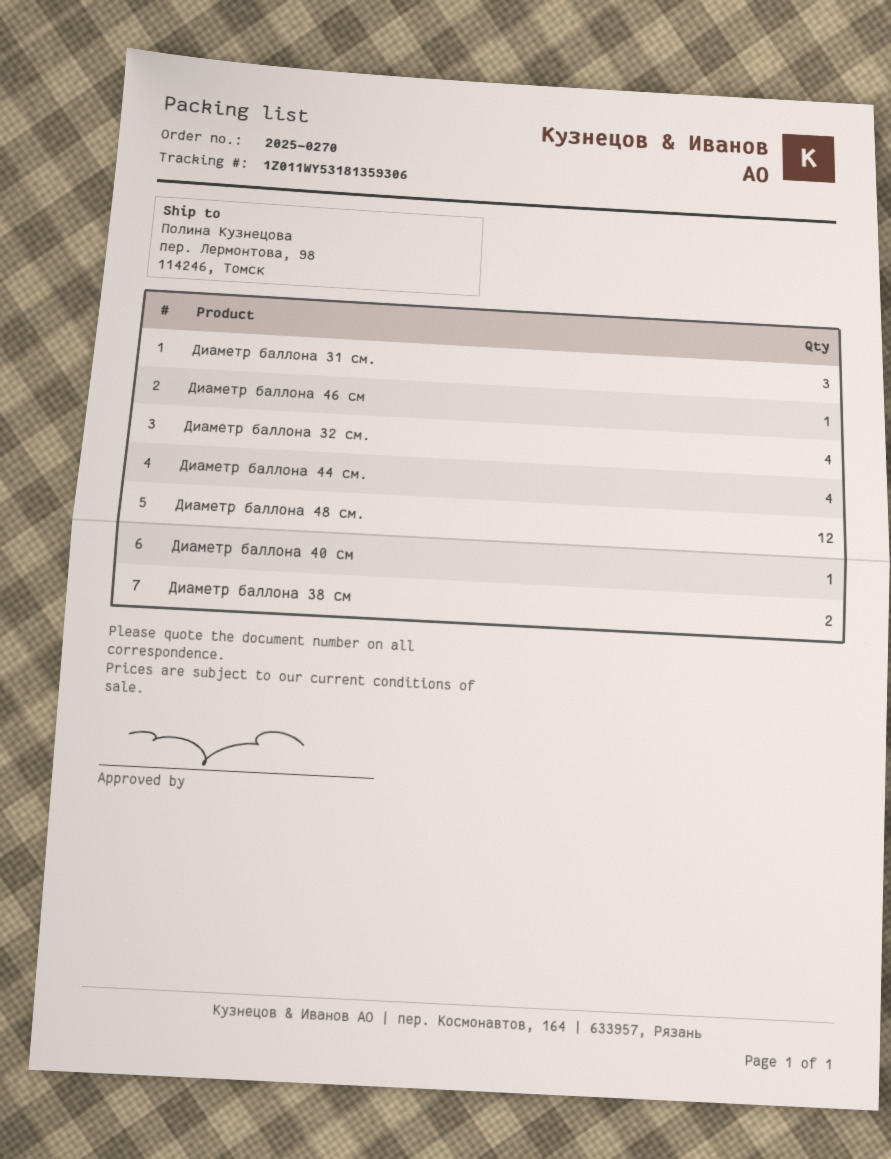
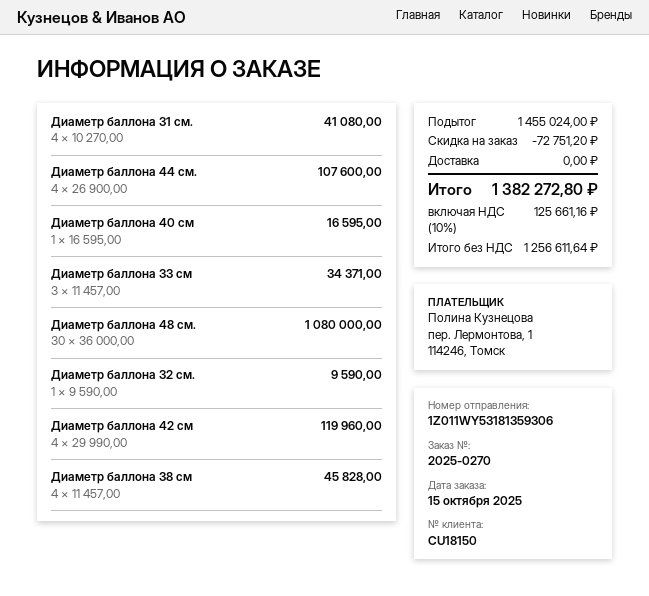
Диаметр баллона 31 см.: 3 -> 4
Диаметр баллона 46 см: 1 -> none
Диаметр баллона 32 см.: 4 -> 1
Диаметр баллона 48 см.: 12 -> 30
Диаметр баллона 38 см: 2 -> 4
Диаметр баллона 33 см: none -> 3
Диаметр баллона 42 см: none -> 4

